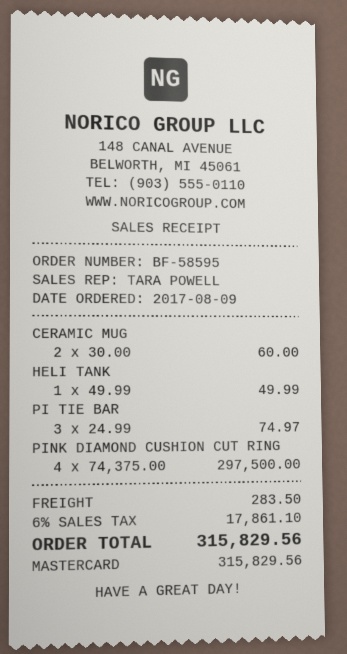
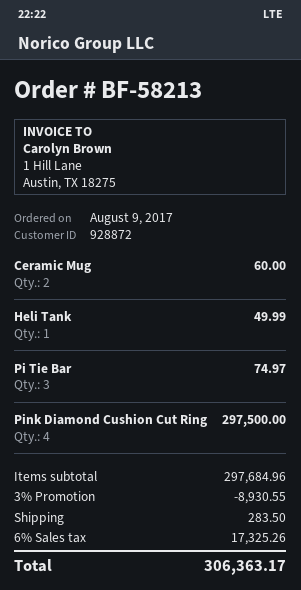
order number: BF-58595 -> BF-58213
discount: none -> 3% = 8930.55
tax: 6% = 17861.10 -> 6% = 17325.26
total: 315829.56 -> 306363.17

